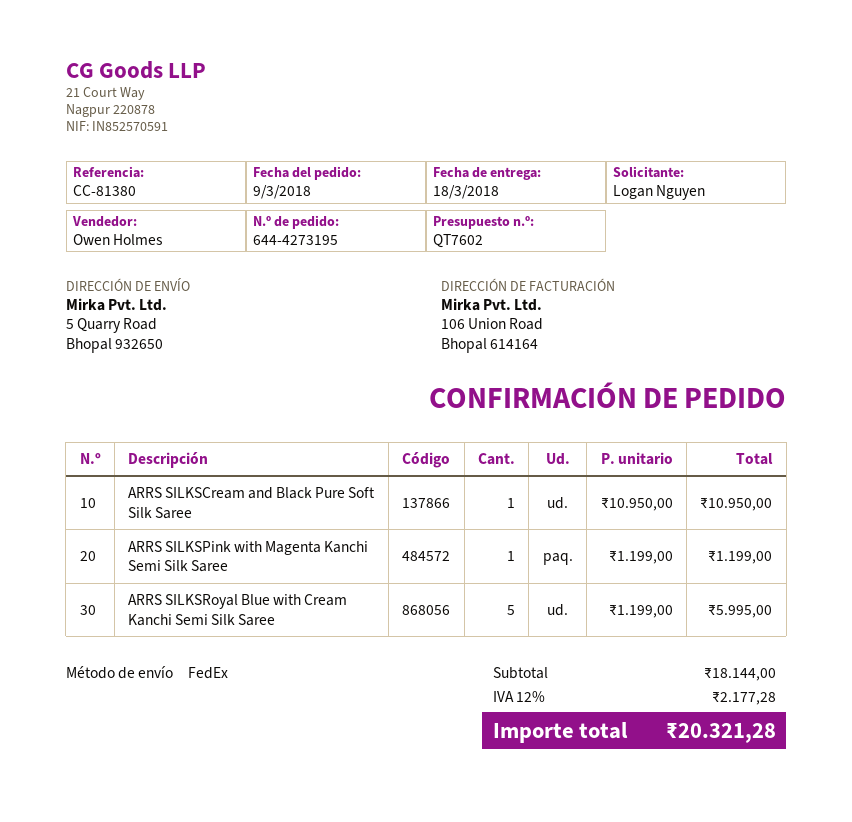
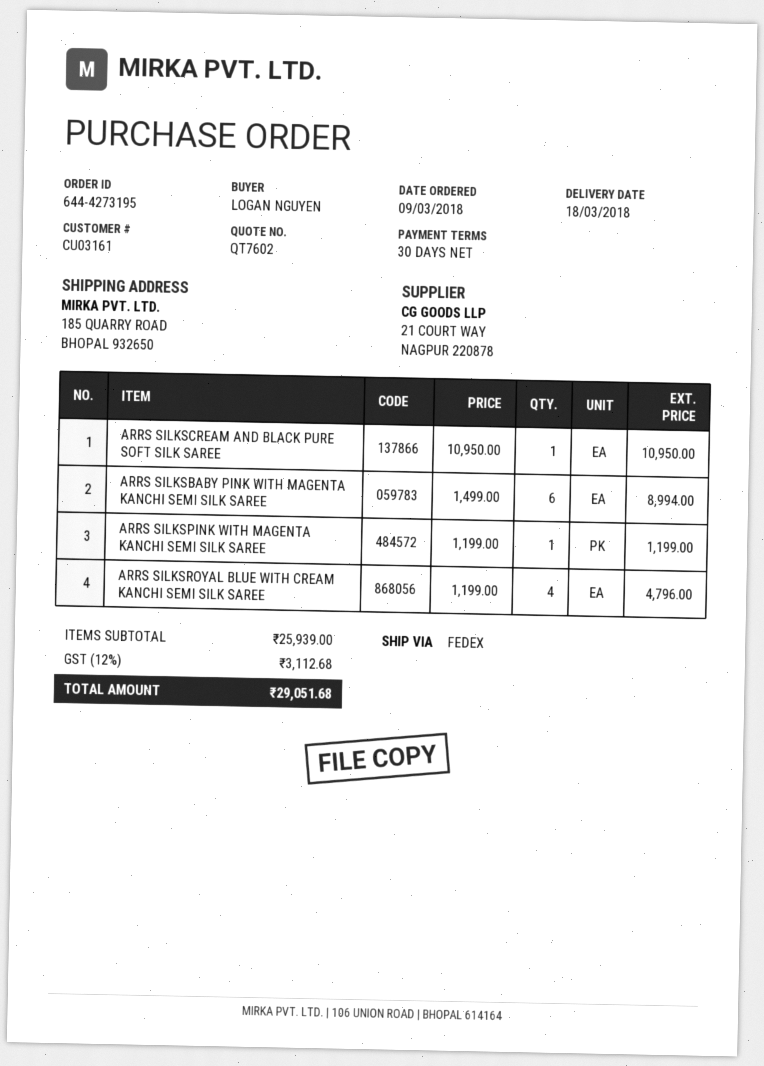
ship to: 5 Quarry Road, Bhopal 932650 -> 185 QUARRY ROAD, BHOPAL 932650
ARRS SILKSRoyal Blue with Cream Kanchi Semi Silk Saree: 5 x 1199.00 = 5995.00 -> 4 x 1199.00 = 4796.00
ARRS SILKSBABY PINK WITH MAGENTA KANCHI SEMI SILK SAREE: none -> 6 x 1499.00 = 8994.00
subtotal: 18144.00 -> 25939.00
tax: 12% = 2177.28 -> 12% = 3112.68
total: 20321.28 -> 29051.68

